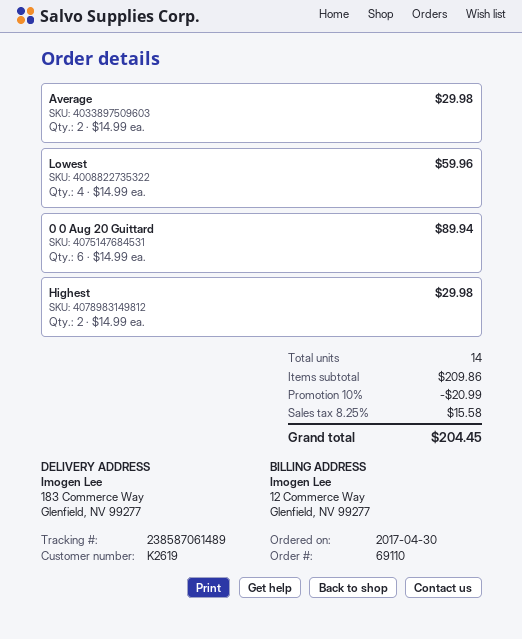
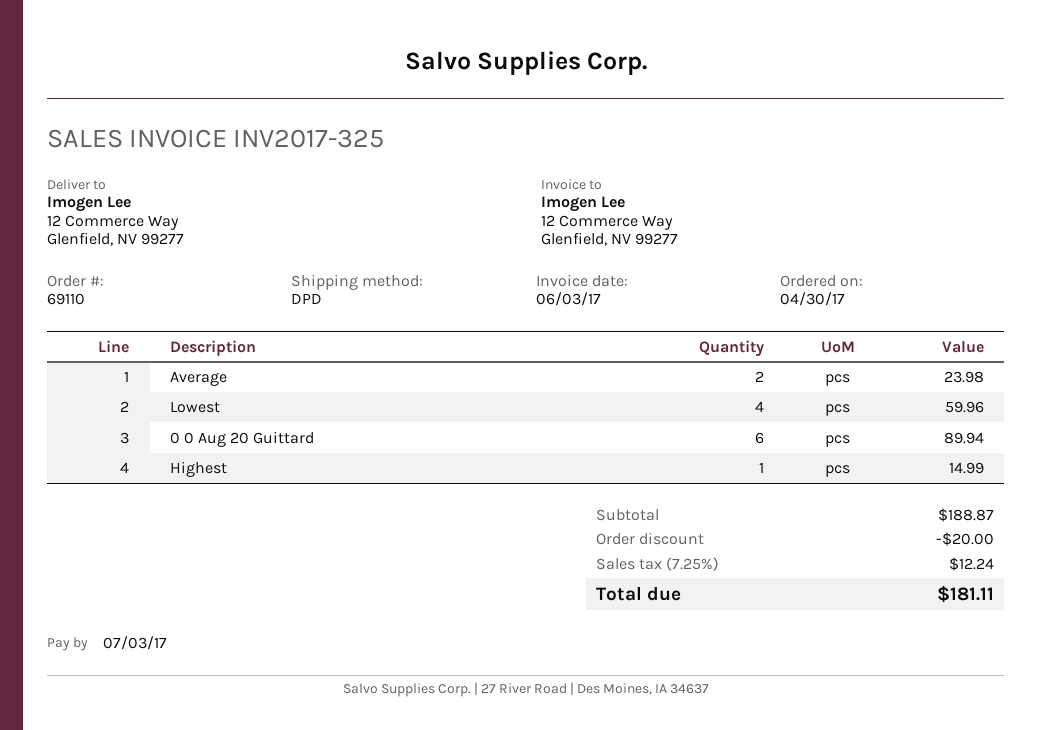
ship to: 183 Commerce Way, Glenfield, NV 99277 -> 12 Commerce Way, Glenfield, NV 99277
Average: 2 for 29.98 -> 2 for 23.98
Highest: 2 for 29.98 -> 1 for 14.99
subtotal: 209.86 -> 188.87
discount: 20.99 -> 20.00
tax: 8.25% = 15.58 -> 7.25% = 12.24
total: 204.45 -> 181.11

